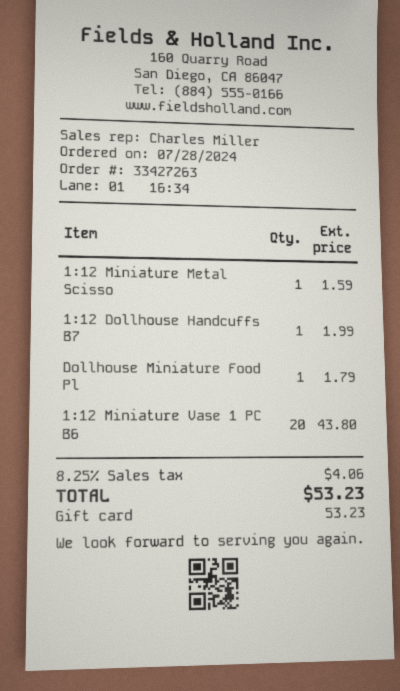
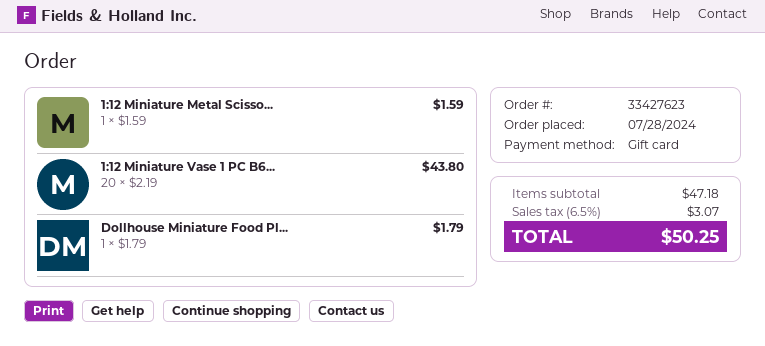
order number: 33427263 -> 33427623
1:12 Dollhouse Handcuffs B7: 1 for 1.99 -> none
tax: 8.25% = 4.06 -> 6.5% = 3.07
total: 53.23 -> 50.25

